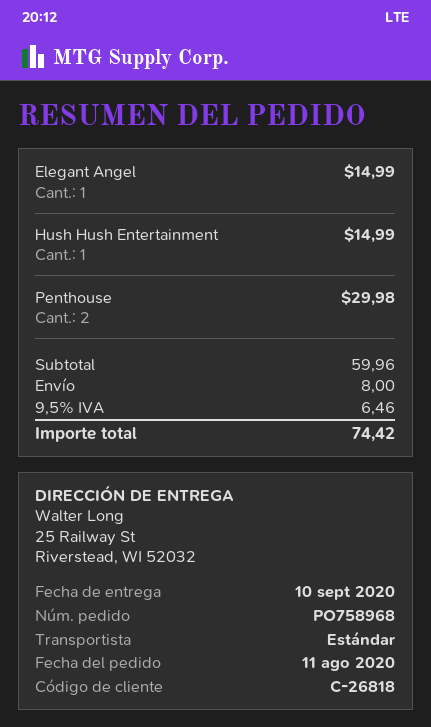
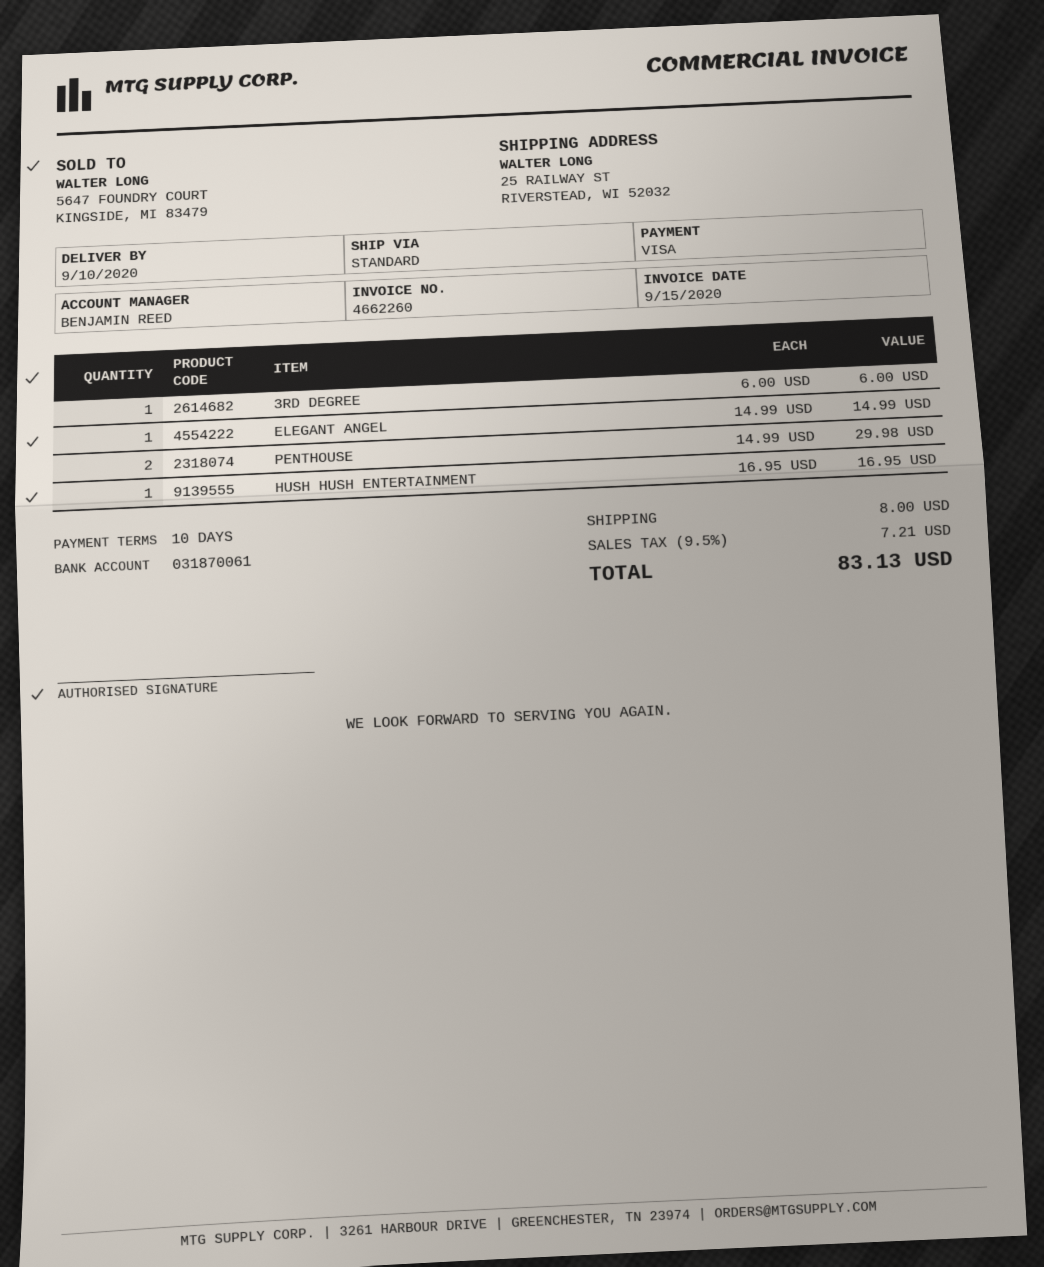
Hush Hush Entertainment: 1 for 14.99 -> 1 for 16.95
3RD DEGREE: none -> 1 for 6.00
tax: 9.5% = 6.46 -> 9.5% = 7.21
total: 74.42 -> 83.13

